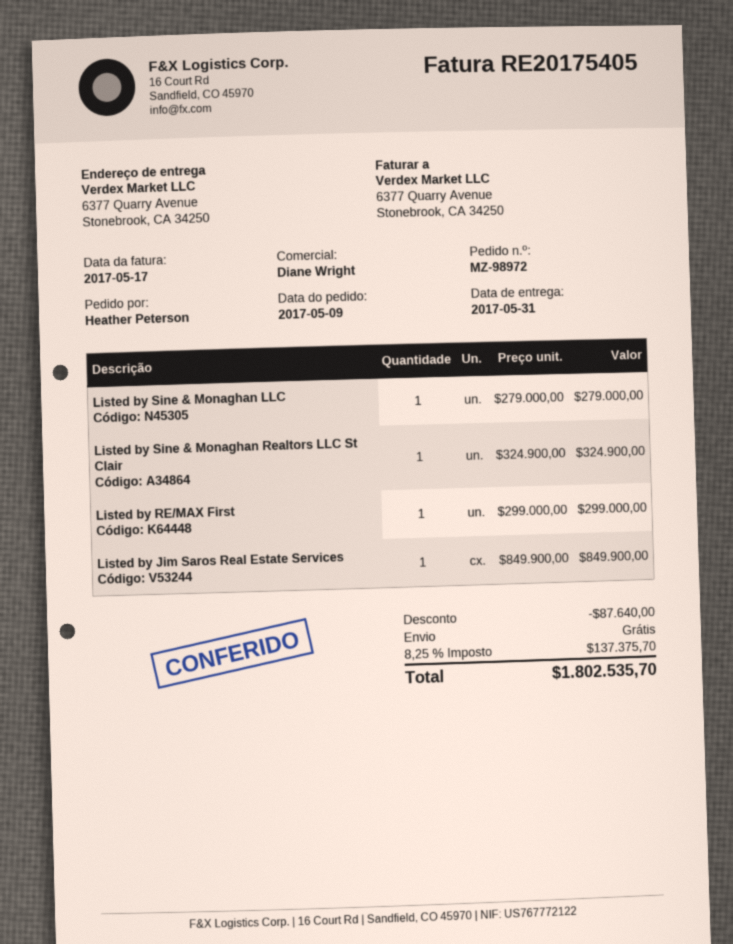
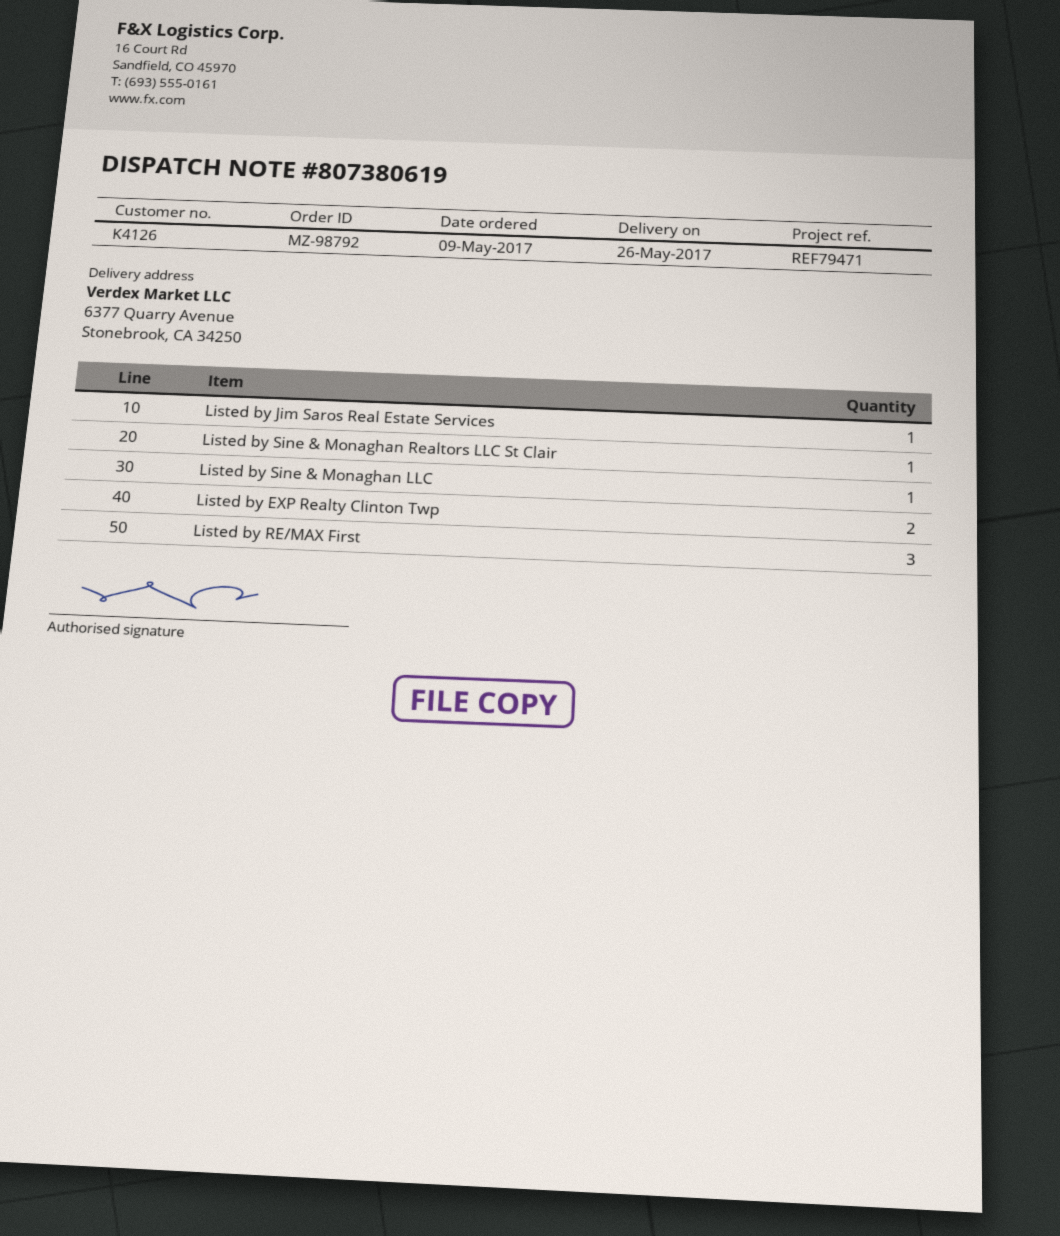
order number: MZ-98972 -> MZ-98792
delivery date: 2017-05-31 -> 2017-05-26
Listed by RE/MAX First: 1 -> 3
Listed by EXP Realty Clinton Twp: none -> 2

